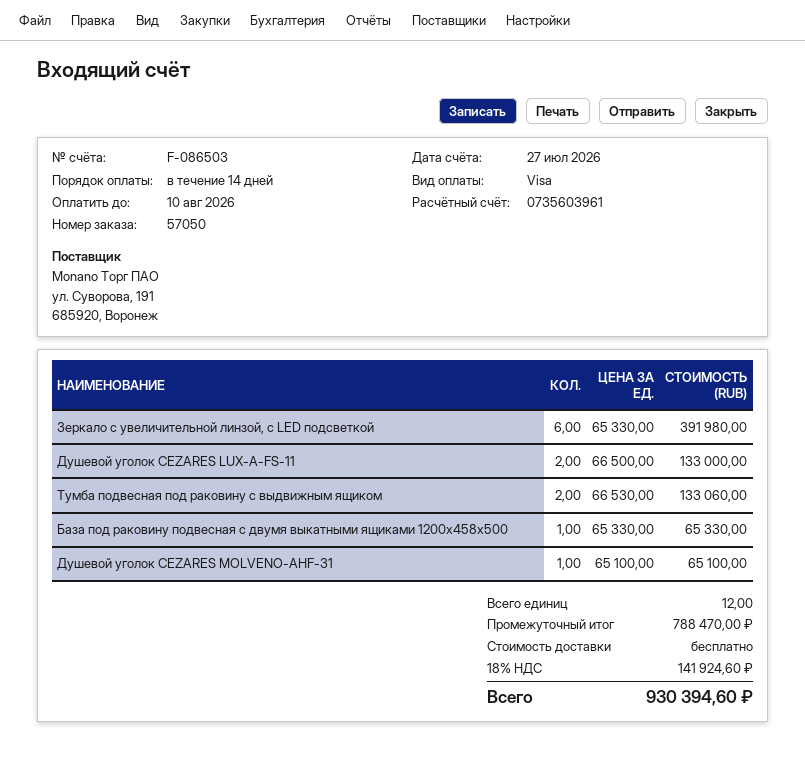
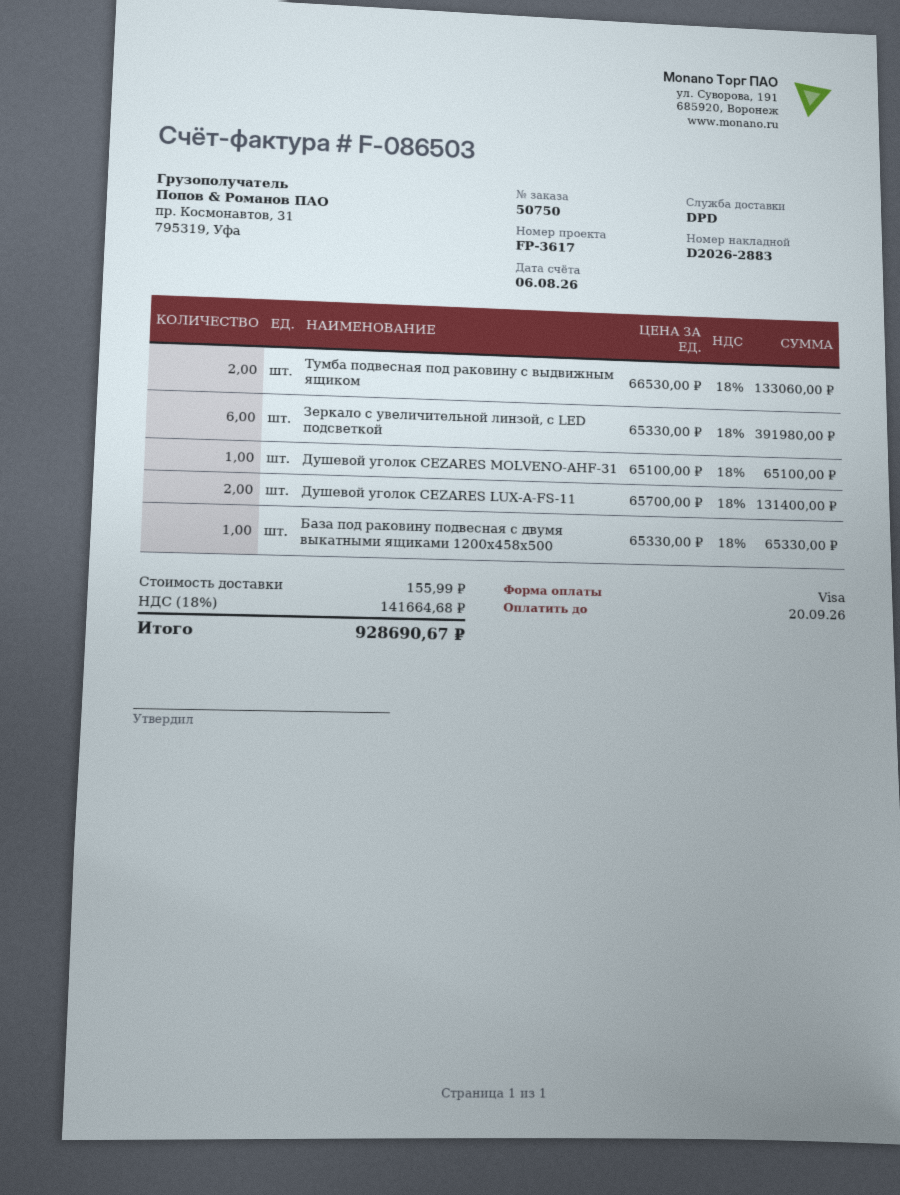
order number: 57050 -> 50750
invoice date: 2026-07-27 -> 2026-08-06
due date: 2026-08-10 -> 2026-09-20
Душевой уголок CEZARES LUX-A-FS-11: 2 x 66500.00 = 133000.00 -> 2 x 65700.00 = 131400.00
shipping: 0.00 -> 155.99
tax: 18% = 141924.60 -> 18% = 141664.68
total: 930394.60 -> 928690.67

